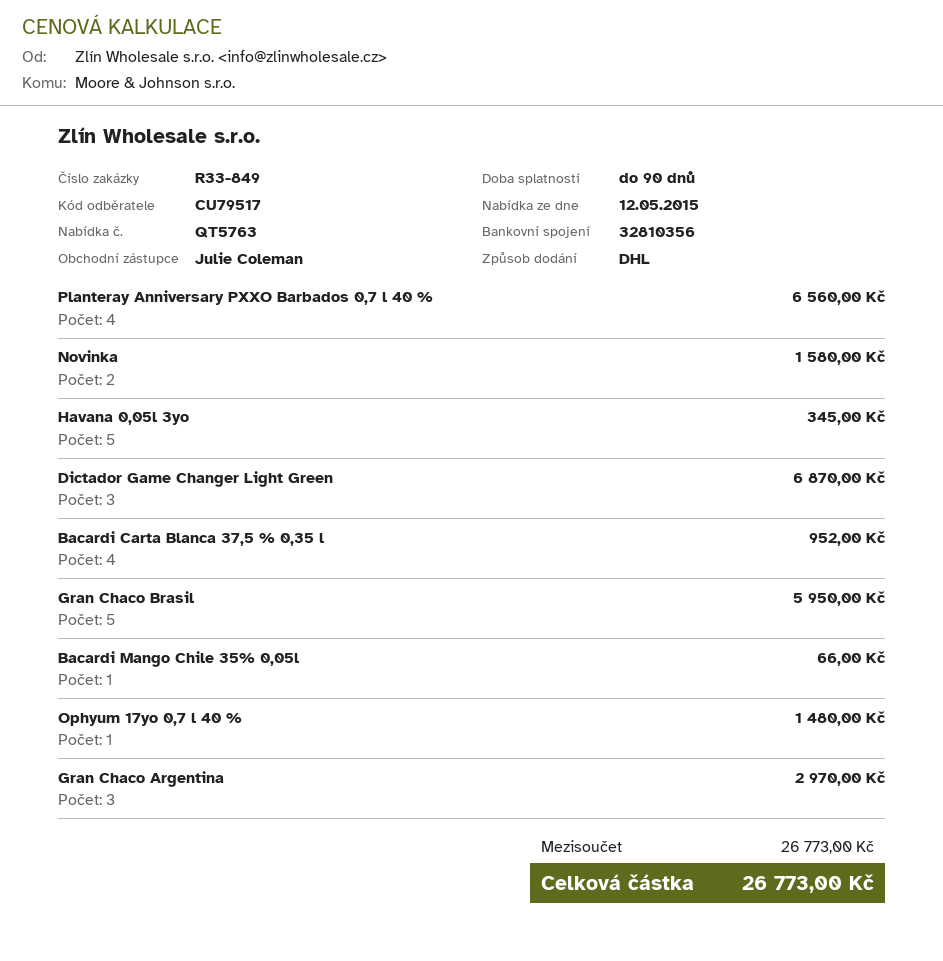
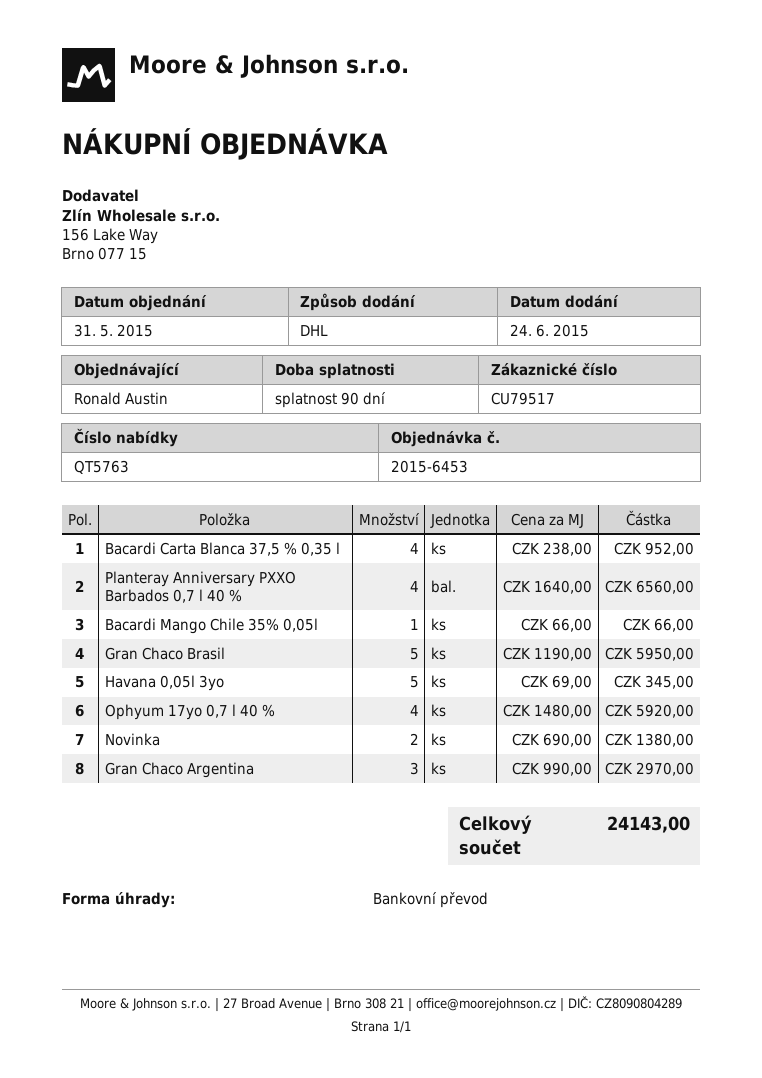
Novinka: 2 for 1580.00 -> 2 for 1380.00
Dictador Game Changer Light Green: 3 for 6870.00 -> none
Ophyum 17yo 0,7 l 40 %: 1 for 1480.00 -> 4 for 5920.00
total: 26773.00 -> 24143.00

